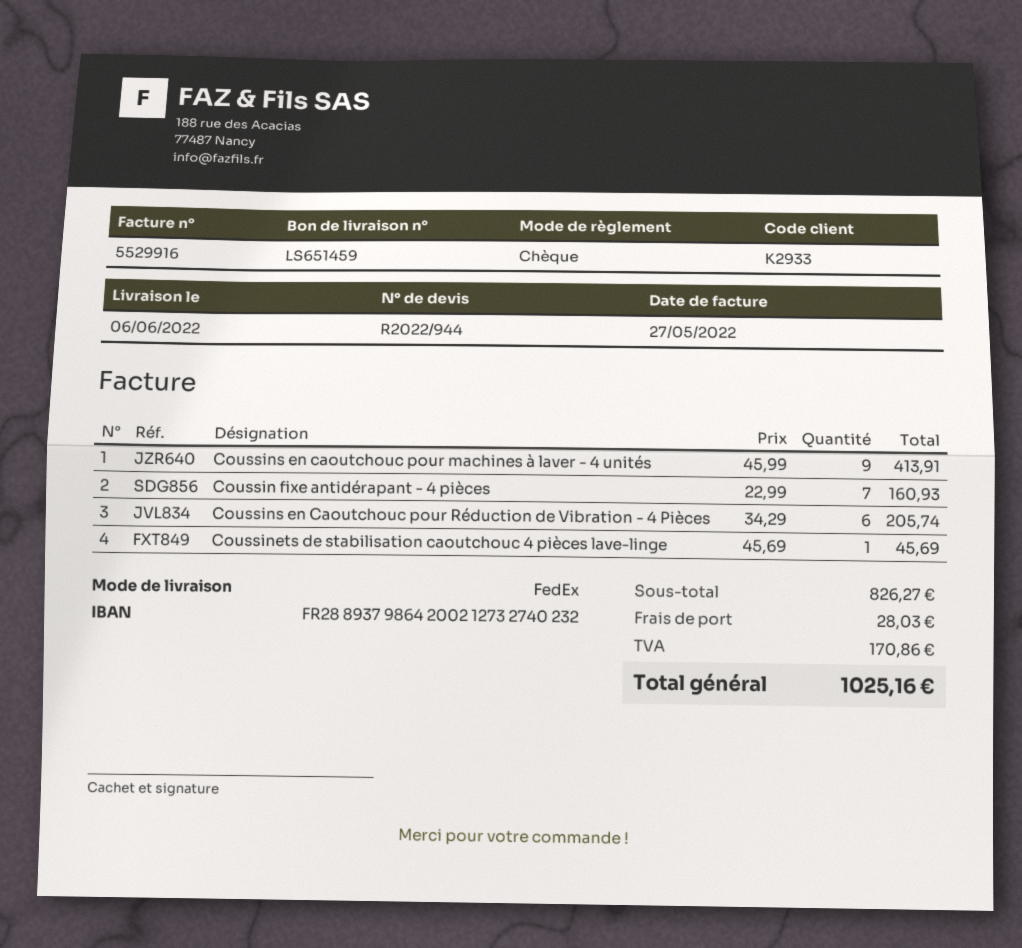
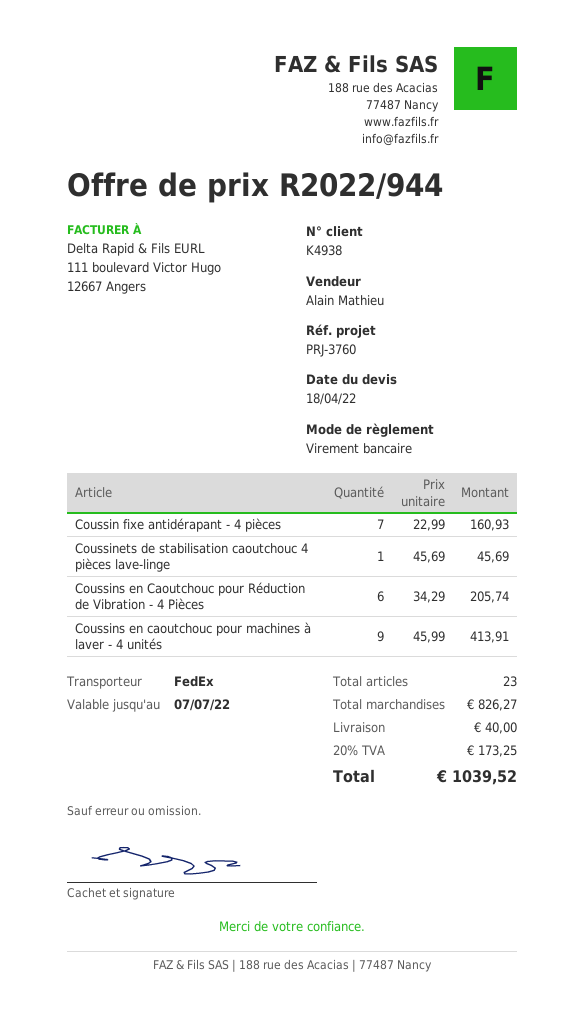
customer number: K2933 -> K4938
payment method: cheque -> bank transfer
shipping: 28.03 -> 40.00
tax: 170.86 -> 173.25
total: 1025.16 -> 1039.52

